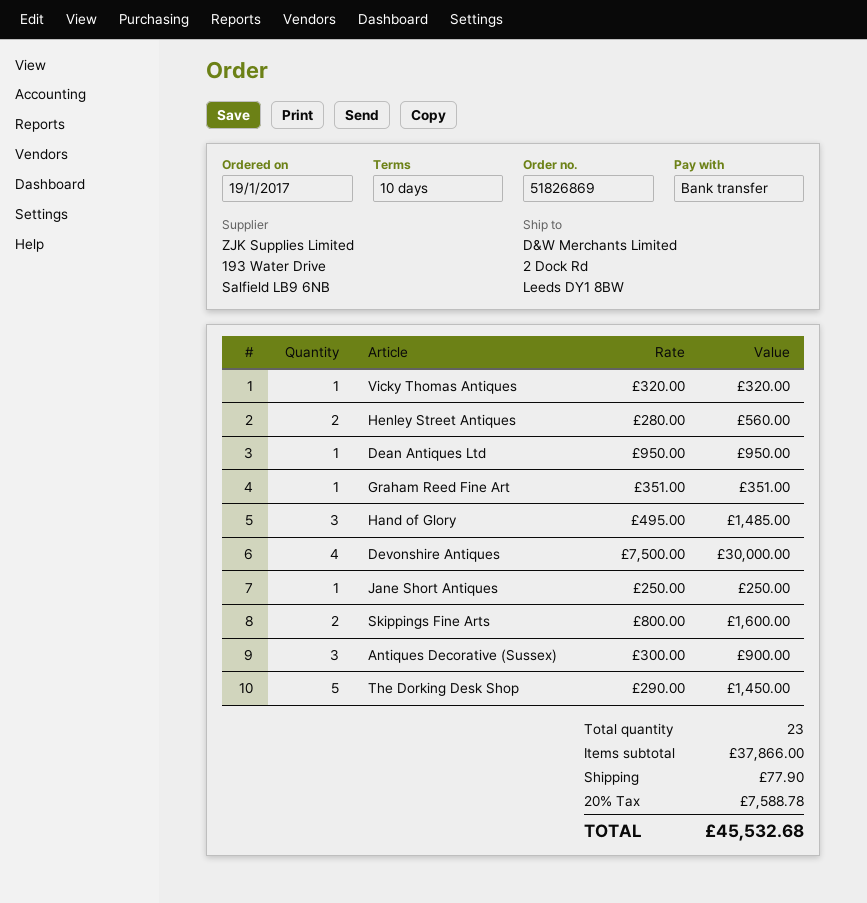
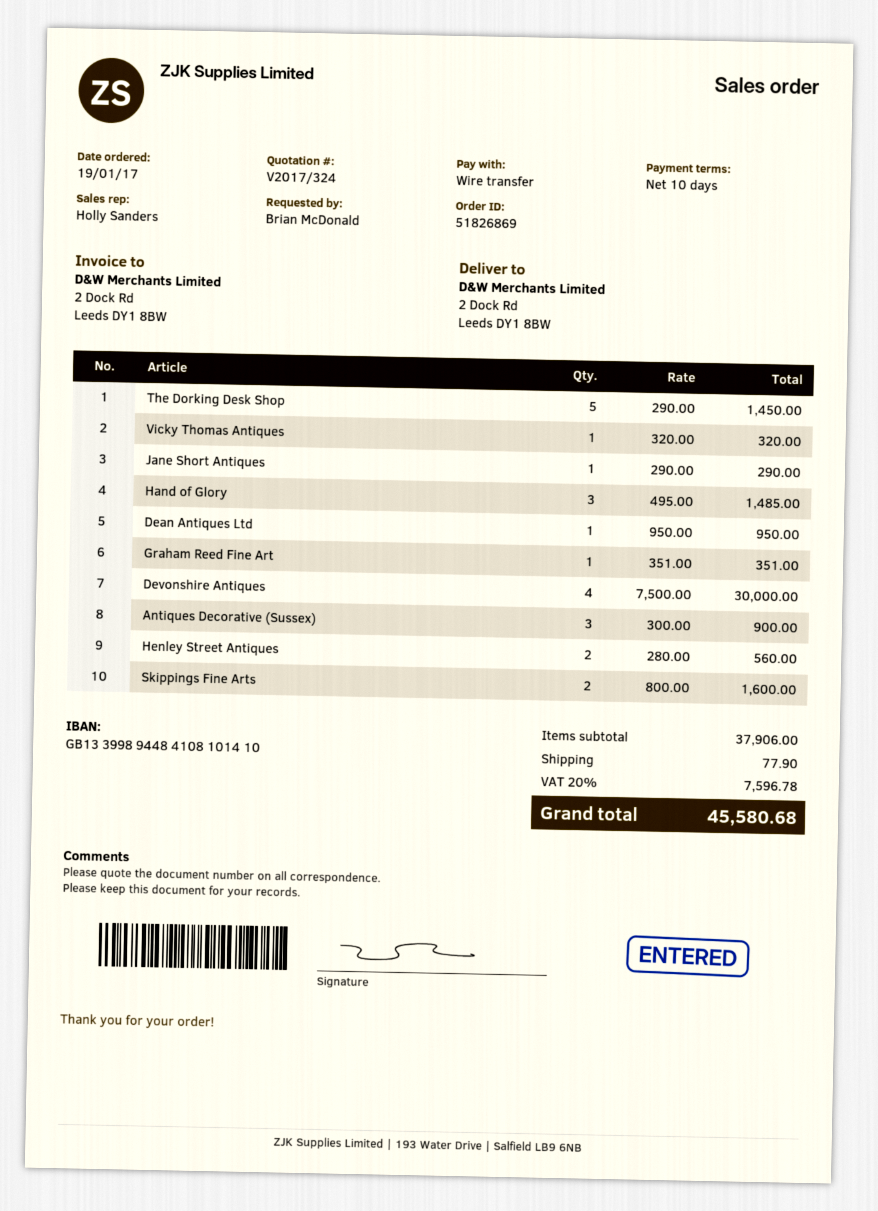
Jane Short Antiques: 1 x 250.00 = 250.00 -> 1 x 290.00 = 290.00
subtotal: 37866.00 -> 37906.00
tax: 20% = 7588.78 -> 20% = 7596.78
total: 45532.68 -> 45580.68

